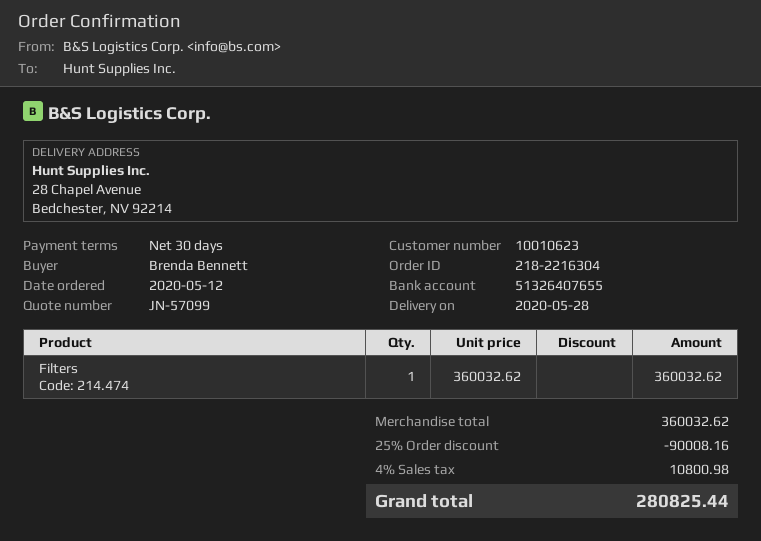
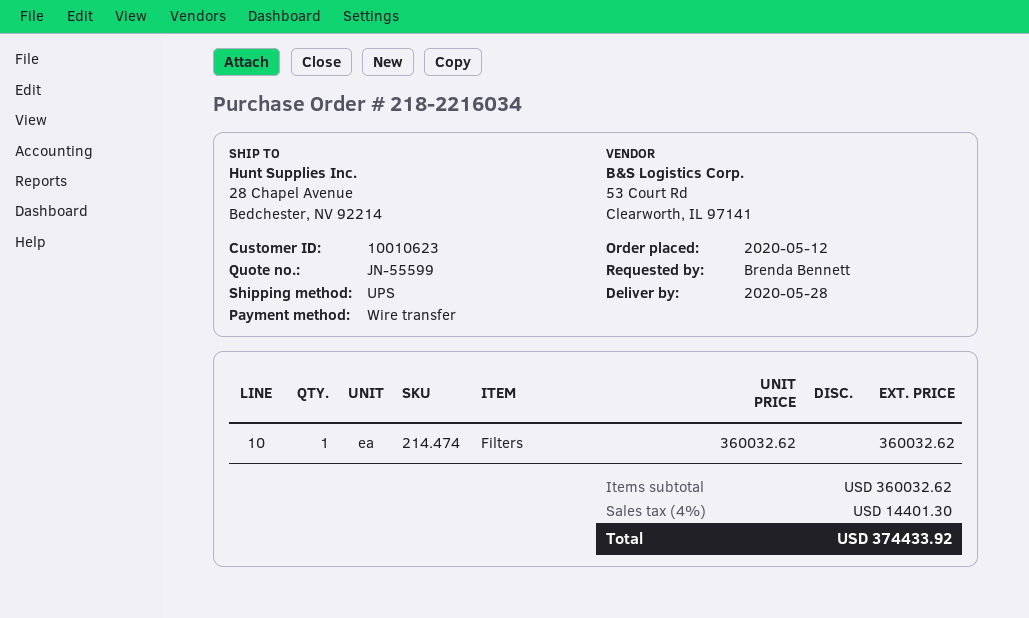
quote number: JN-57099 -> JN-55599
order number: 218-2216304 -> 218-2216034
discount: 25% = 90008.16 -> none
tax: 4% = 10800.98 -> 4% = 14401.30
total: 280825.44 -> 374433.92

